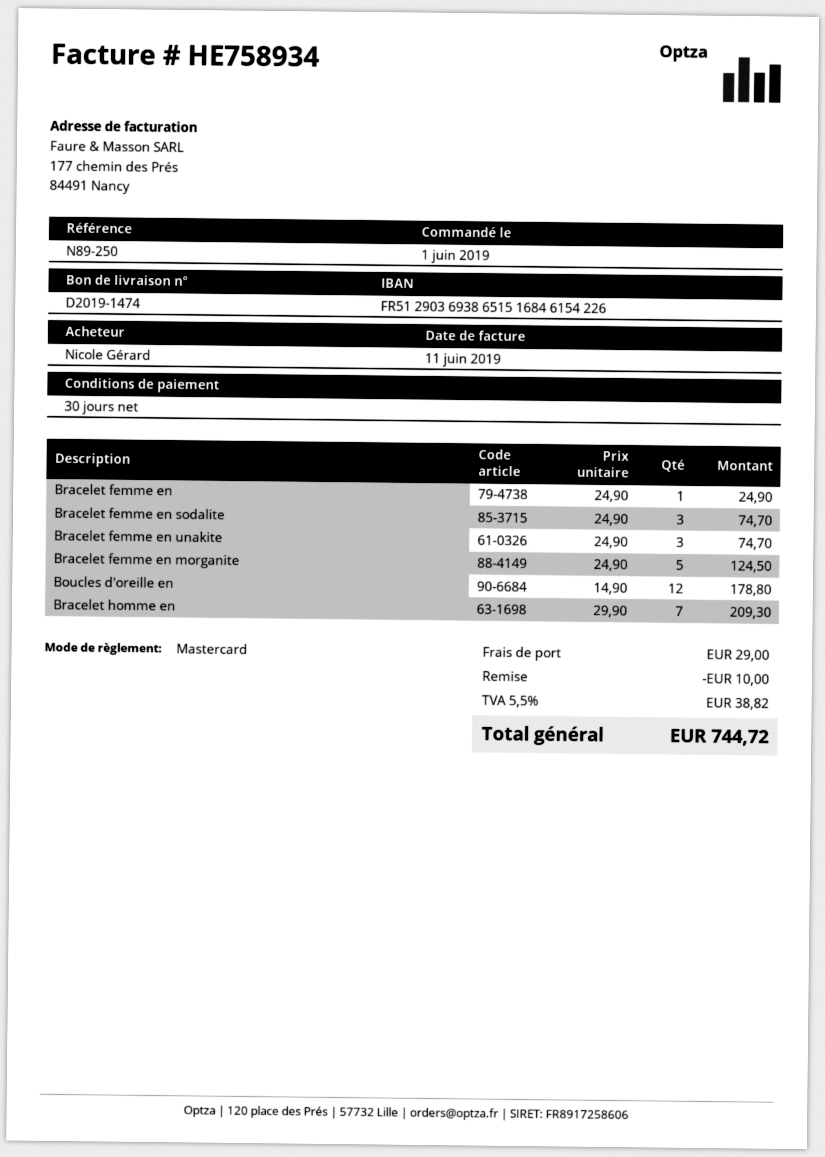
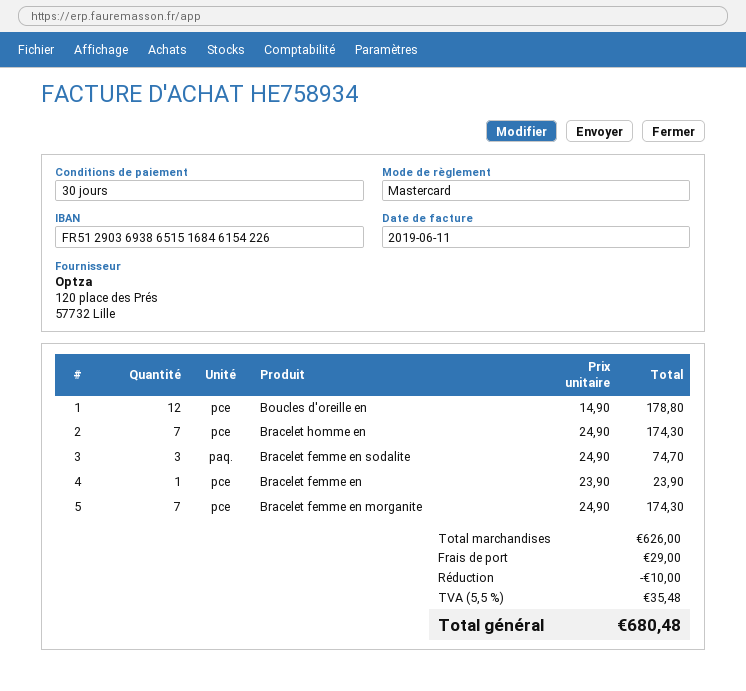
Bracelet femme en: 1 x 24.90 = 24.90 -> 1 x 23.90 = 23.90
Bracelet femme en unakite: 3 x 24.90 = 74.70 -> none
Bracelet femme en morganite: 5 x 24.90 = 124.50 -> 7 x 24.90 = 174.30
Bracelet homme en: 7 x 29.90 = 209.30 -> 7 x 24.90 = 174.30
tax: 5.5% = 38.82 -> 5.5% = 35.48
total: 744.72 -> 680.48

